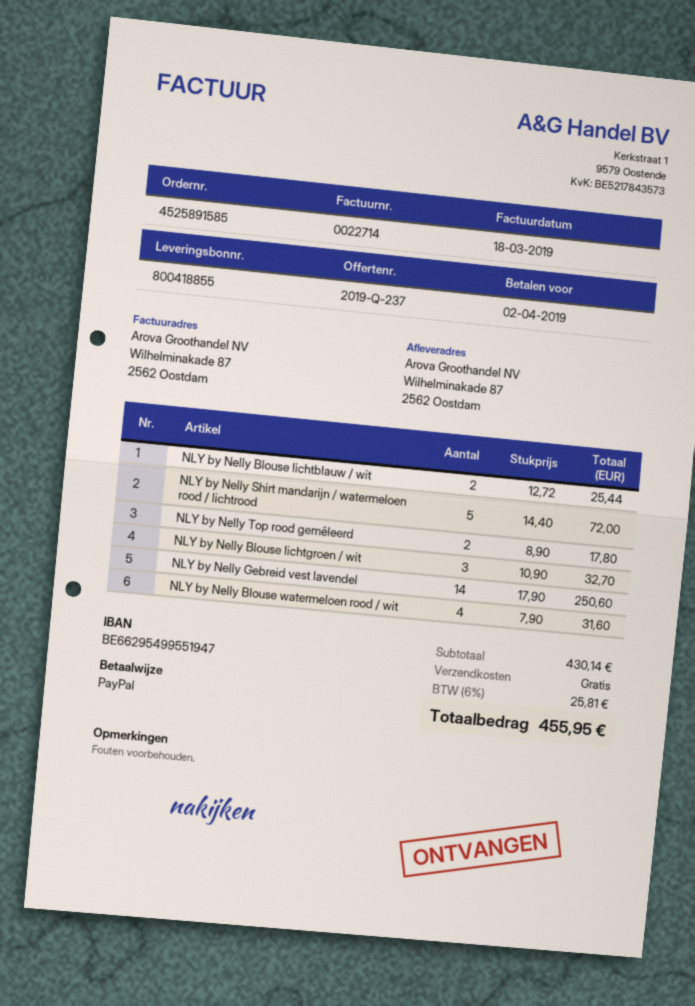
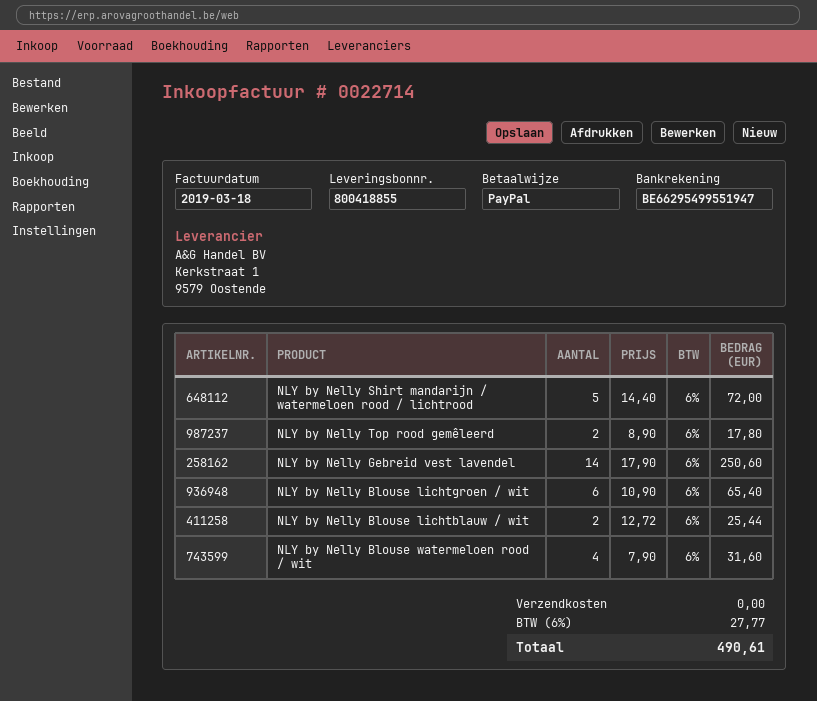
NLY by Nelly Blouse lichtgroen / wit: 3 x 10.90 = 32.70 -> 6 x 10.90 = 65.40
tax: 6% = 25.81 -> 6% = 27.77
total: 455.95 -> 490.61

